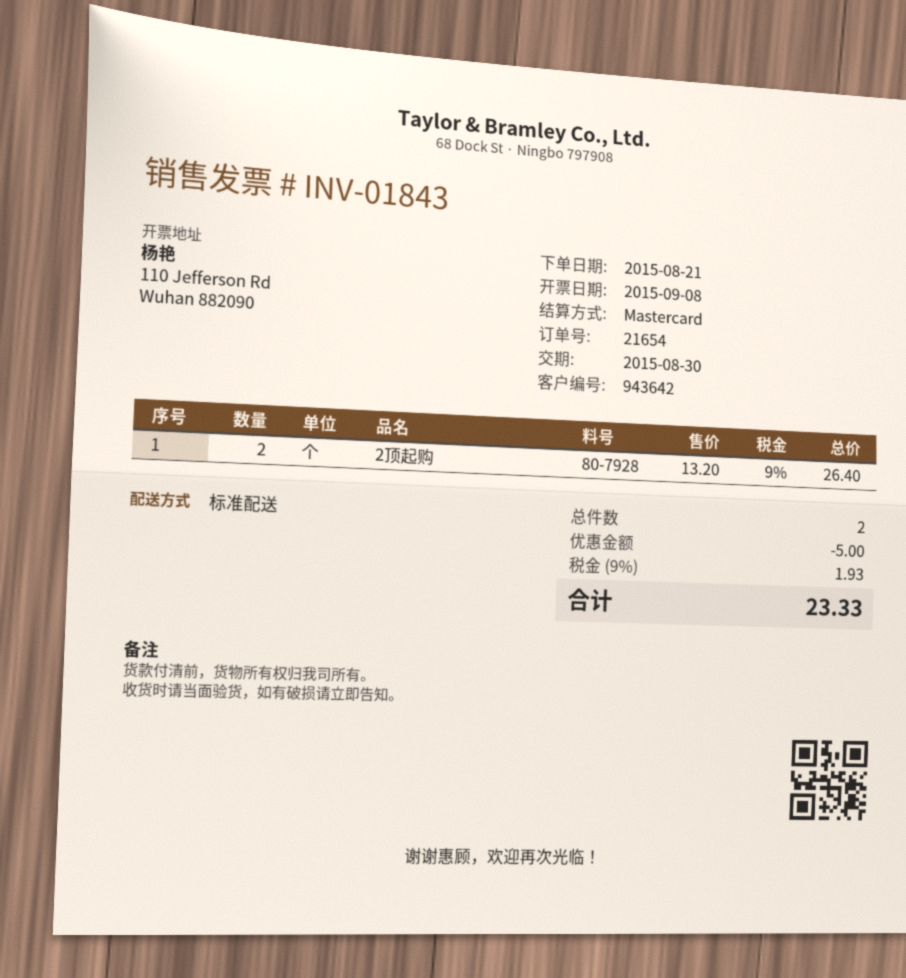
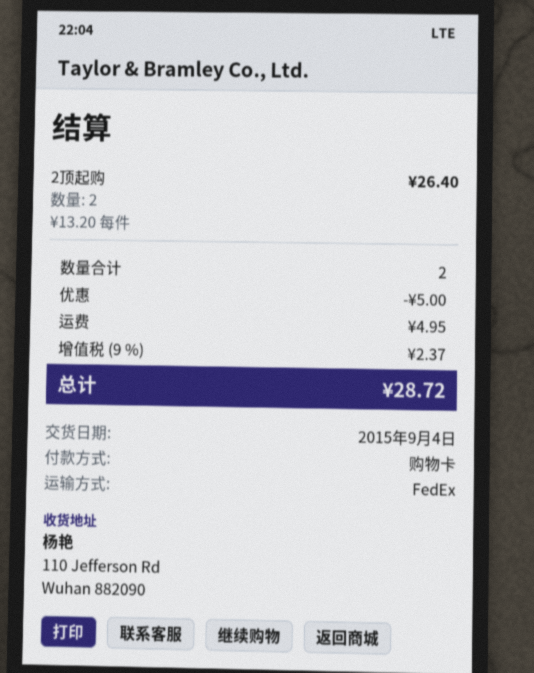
delivery date: 2015-08-30 -> 2015-09-04
payment method: Mastercard -> gift card
shipping method: standard -> FedEx
shipping: none -> 4.95
tax: 9% = 1.93 -> 9% = 2.37
total: 23.33 -> 28.72

